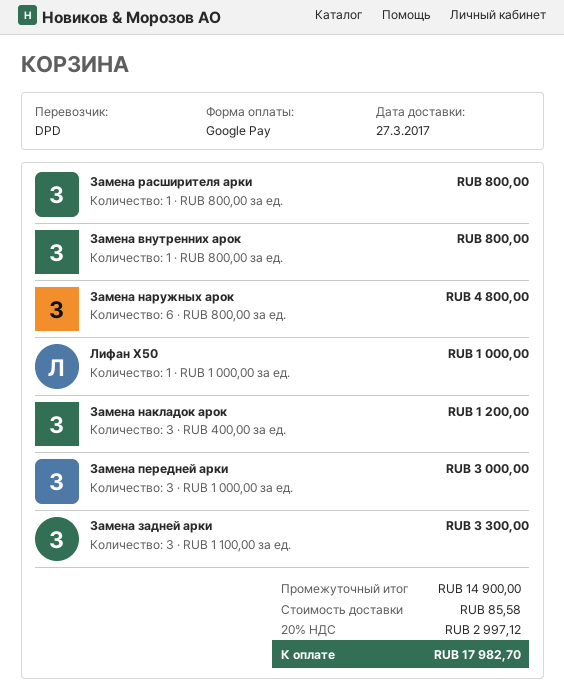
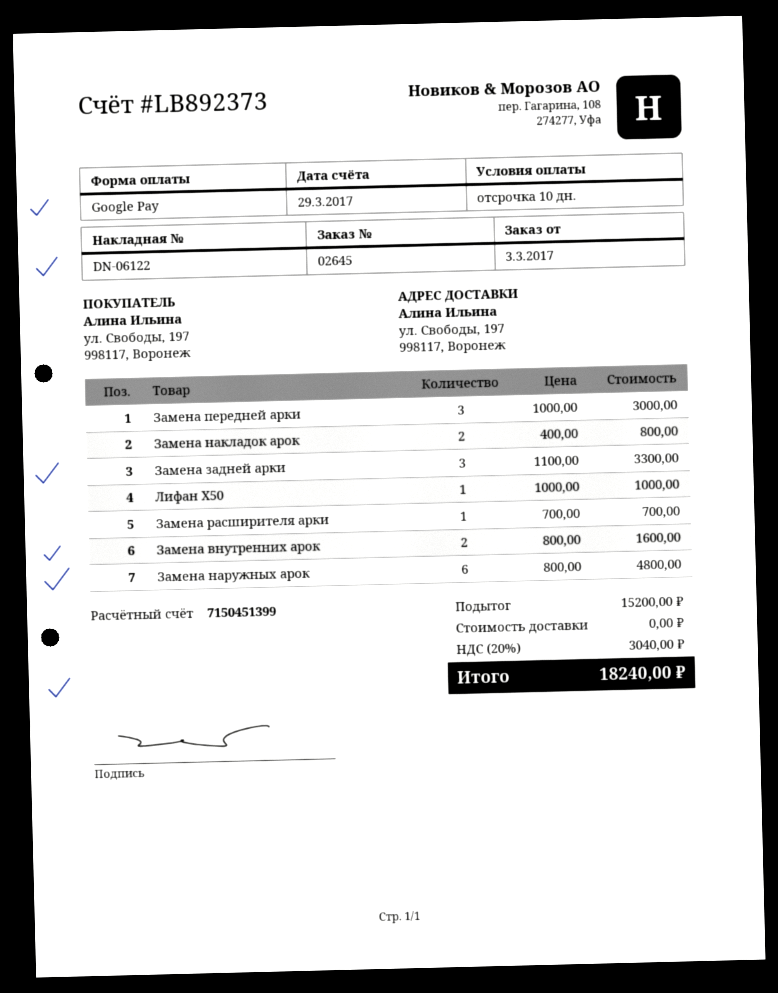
Замена расширителя арки: 1 x 800.00 = 800.00 -> 1 x 700.00 = 700.00
Замена внутренних арок: 1 x 800.00 = 800.00 -> 2 x 800.00 = 1600.00
Замена накладок арок: 3 x 400.00 = 1200.00 -> 2 x 400.00 = 800.00
subtotal: 14900.00 -> 15200.00
shipping: 85.58 -> 0.00
tax: 20% = 2997.12 -> 20% = 3040.00
total: 17982.70 -> 18240.00

